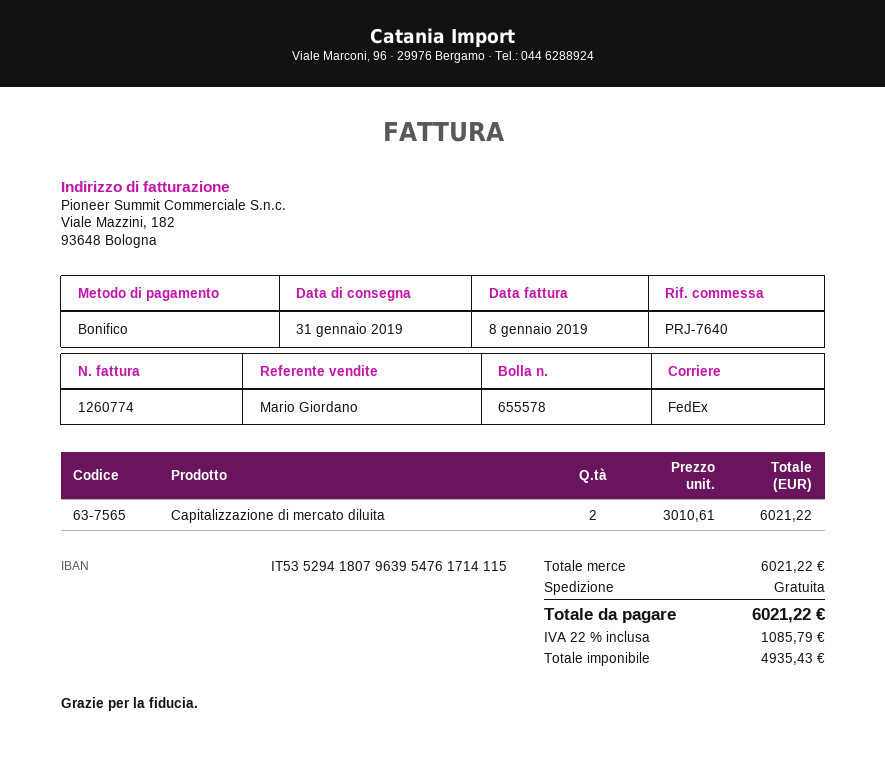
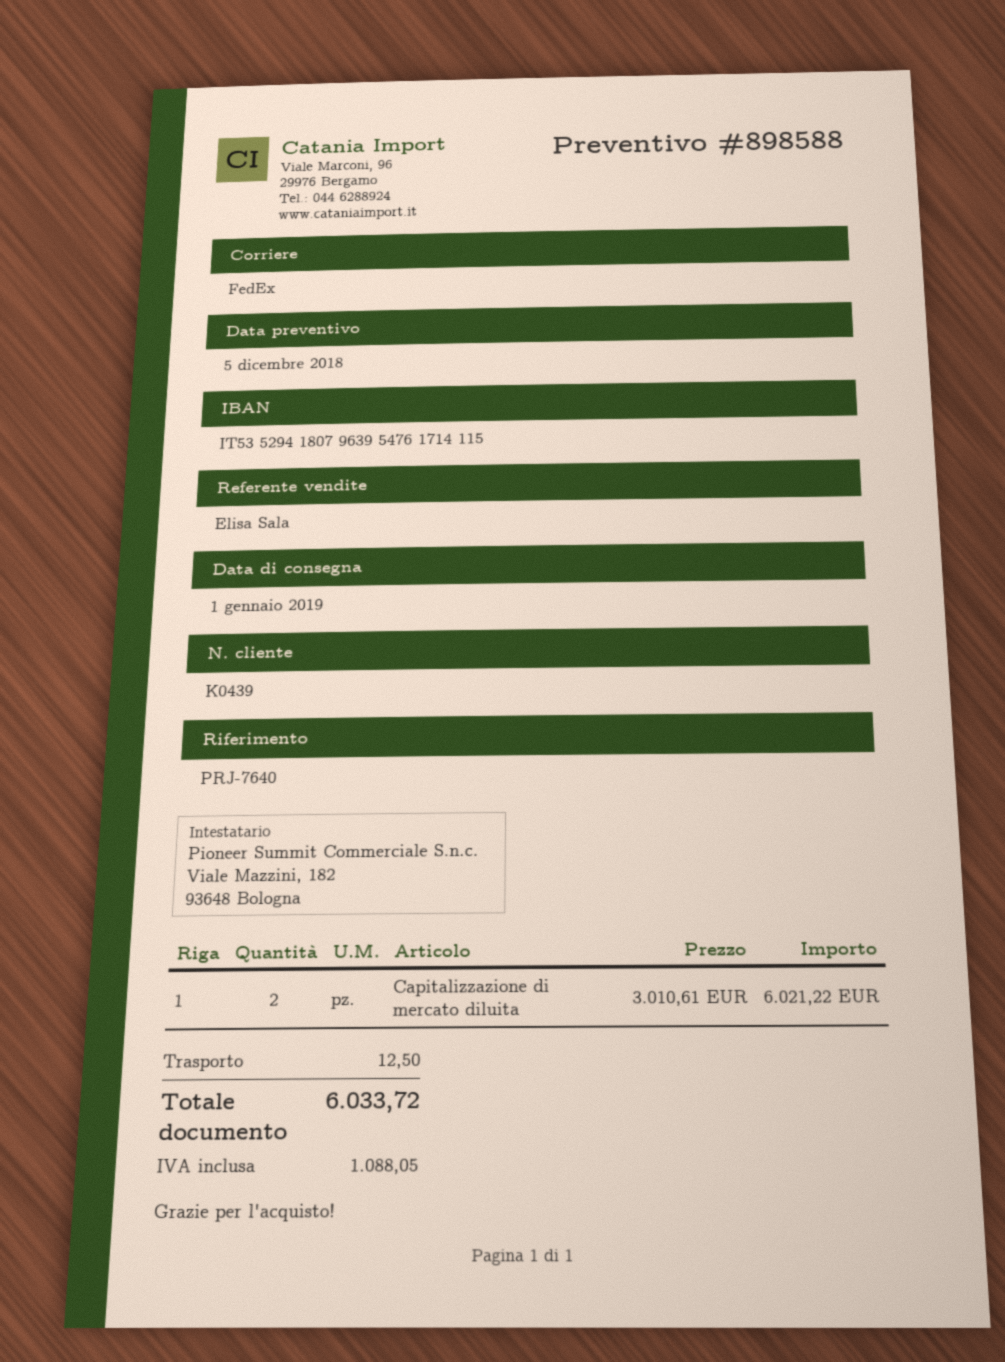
delivery date: 2019-01-31 -> 2019-01-01
sales rep: Mario Giordano -> Elisa Sala
shipping: 0.00 -> 12.50
tax: 1085.79 -> 1088.05
total: 6021.22 -> 6033.72

